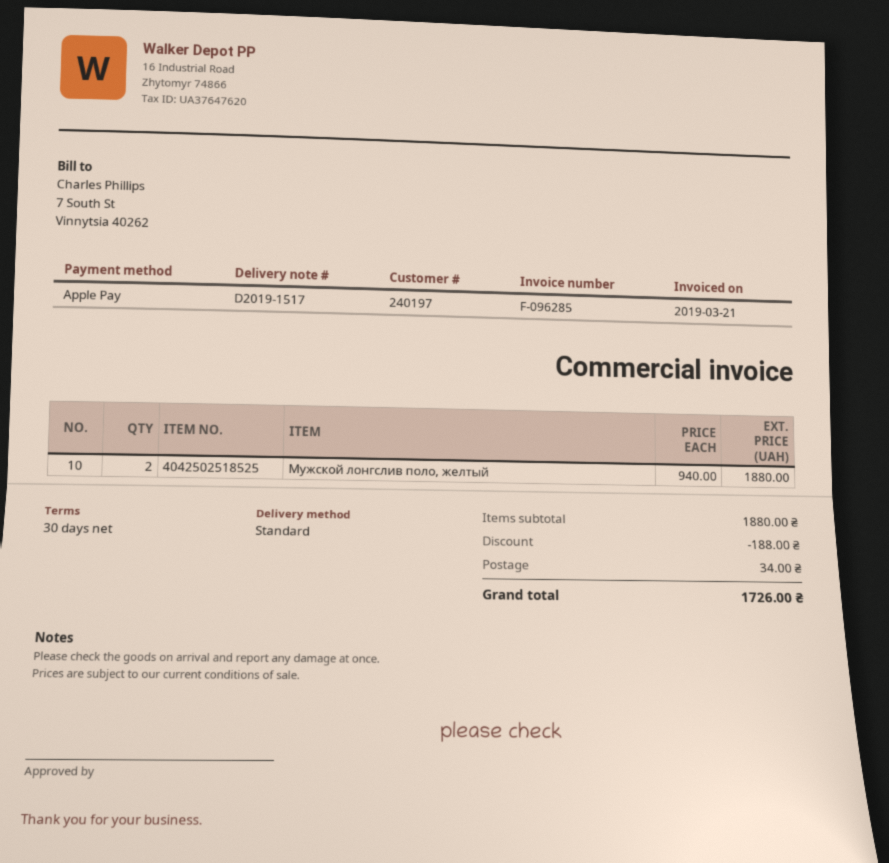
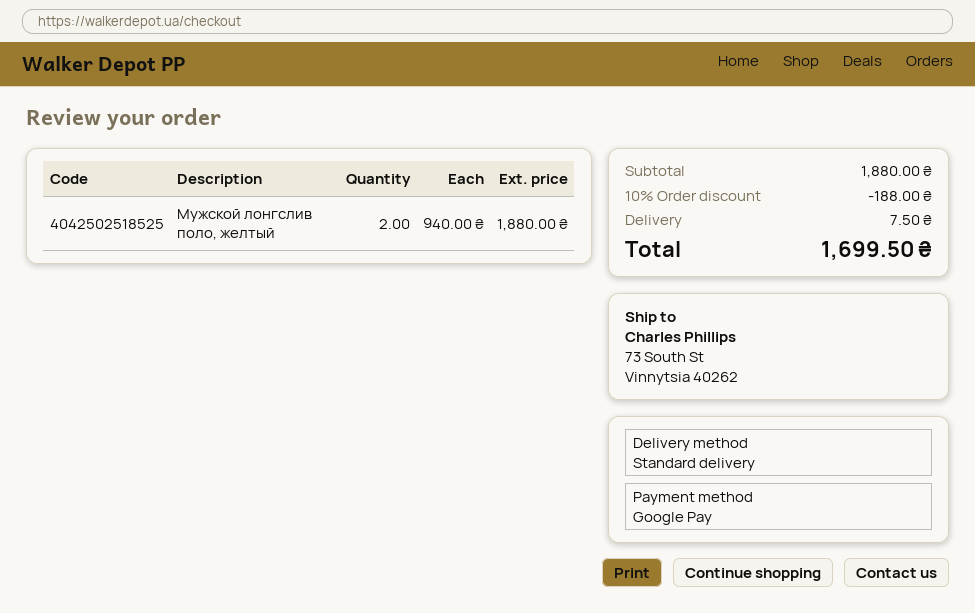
payment method: Apple Pay -> Google Pay
shipping: 34.00 -> 7.50
total: 1726.00 -> 1699.50

